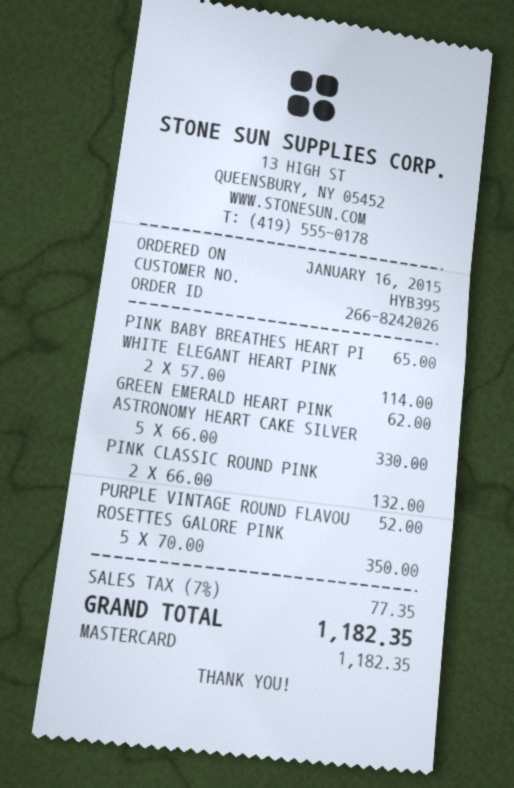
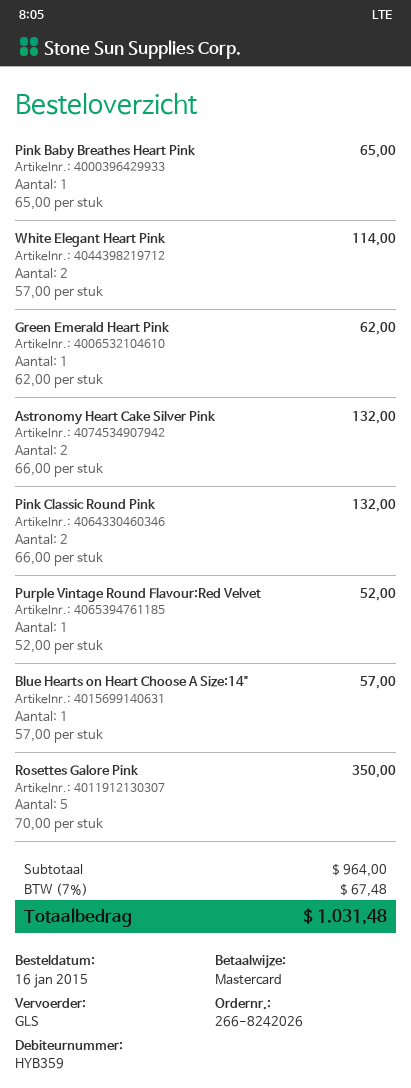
customer number: HYB395 -> HYB359
ASTRONOMY HEART CAKE SILVER: 5 x 66.00 = 330.00 -> 2 x 66.00 = 132.00
Blue Hearts on Heart Choose A Size:14": none -> 1 x 57.00 = 57.00
tax: 7% = 77.35 -> 7% = 67.48
total: 1182.35 -> 1031.48

